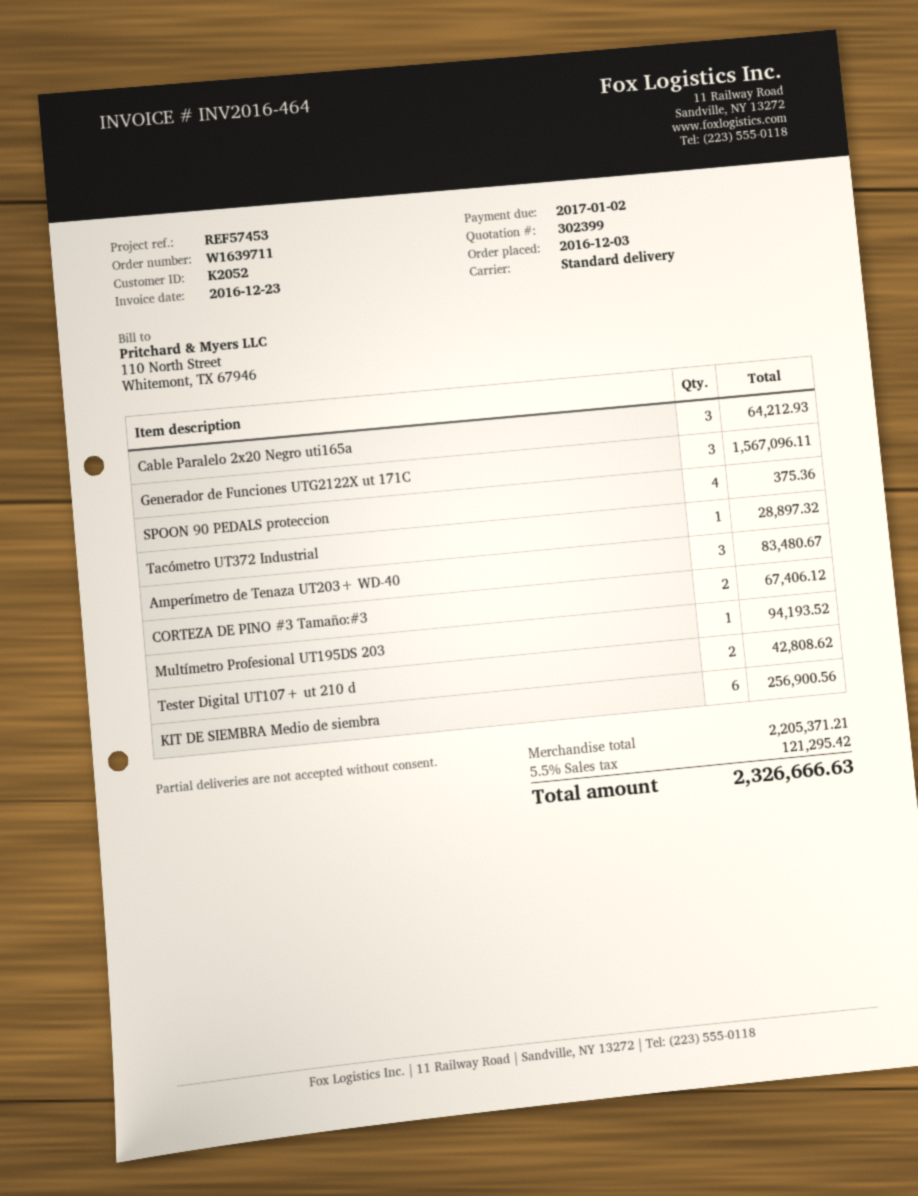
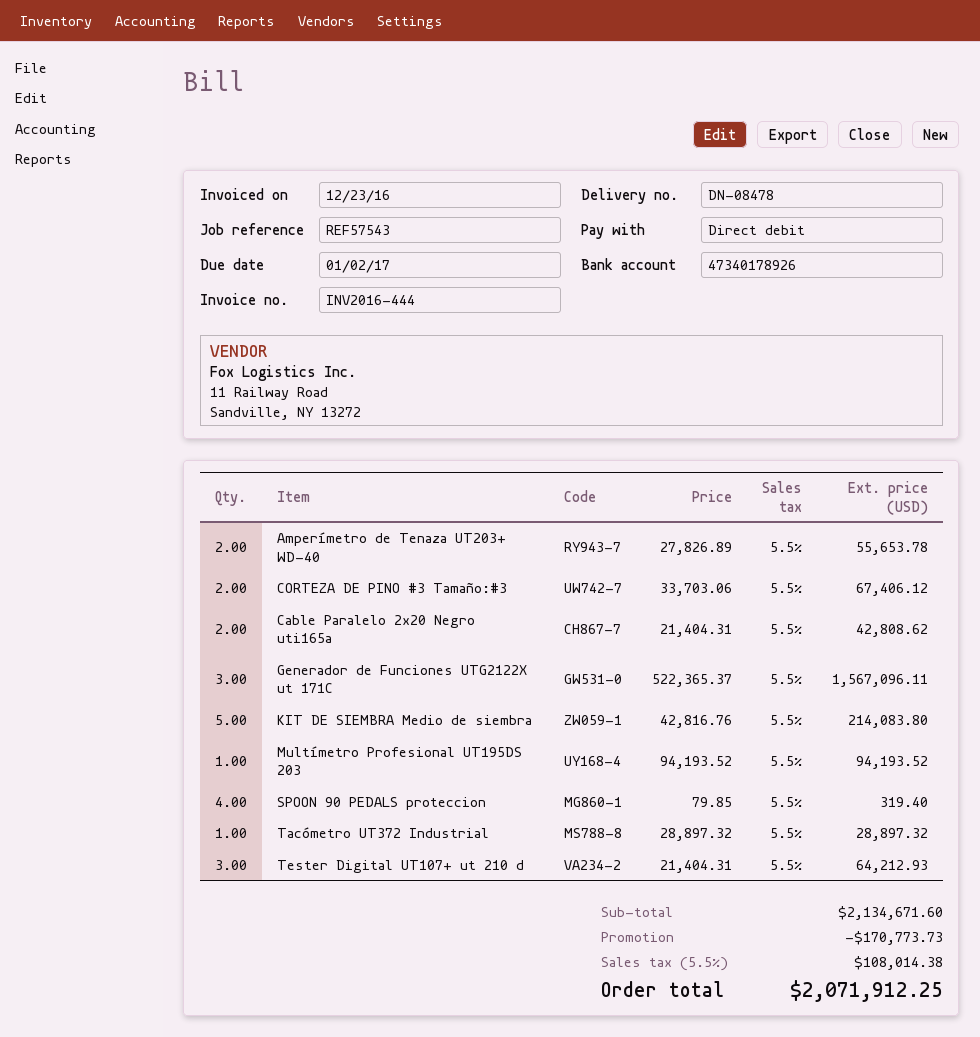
invoice number: INV2016-464 -> INV2016-444
reference: REF57453 -> REF57543
Cable Paralelo 2x20 Negro uti165a: 3 for 64212.93 -> 2 for 42808.62
SPOON 90 PEDALS proteccion: 4 for 375.36 -> 4 for 319.40
Amperímetro de Tenaza UT203+ WD-40: 3 for 83480.67 -> 2 for 55653.78
Tester Digital UT107+ ut 210 d: 2 for 42808.62 -> 3 for 64212.93
KIT DE SIEMBRA Medio de siembra: 6 for 256900.56 -> 5 for 214083.80
subtotal: 2205371.21 -> 2134671.60
discount: none -> 170773.73
tax: 5.5% = 121295.42 -> 5.5% = 108014.38
total: 2326666.63 -> 2071912.25

